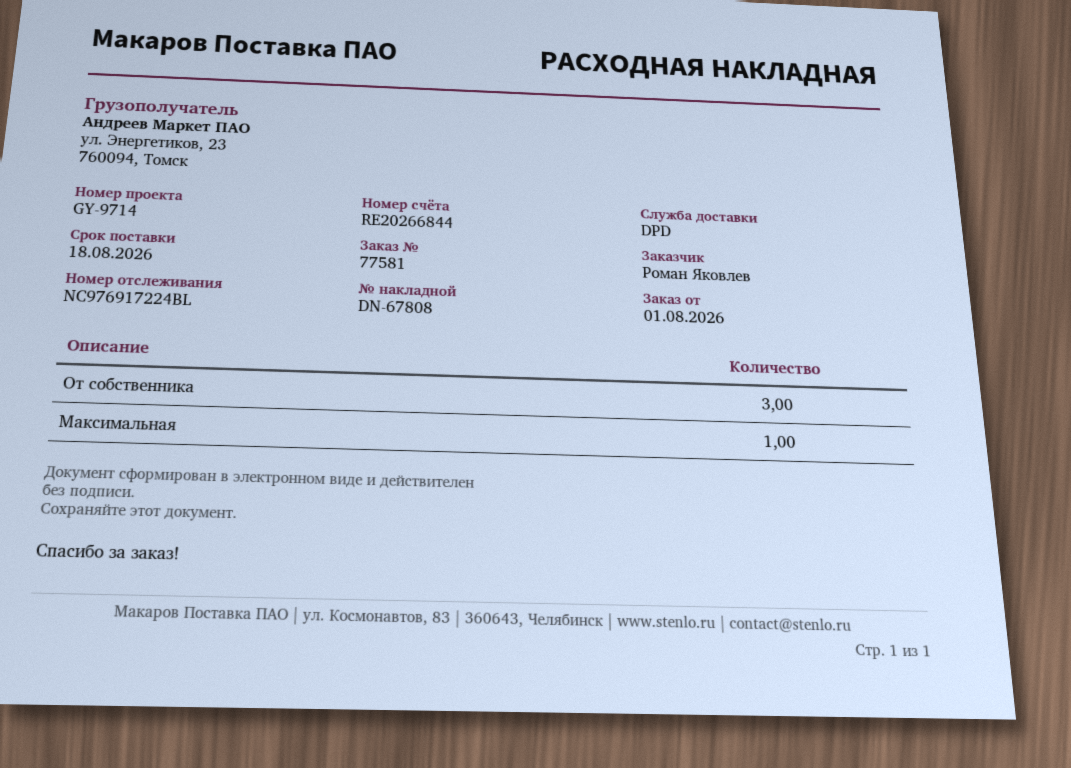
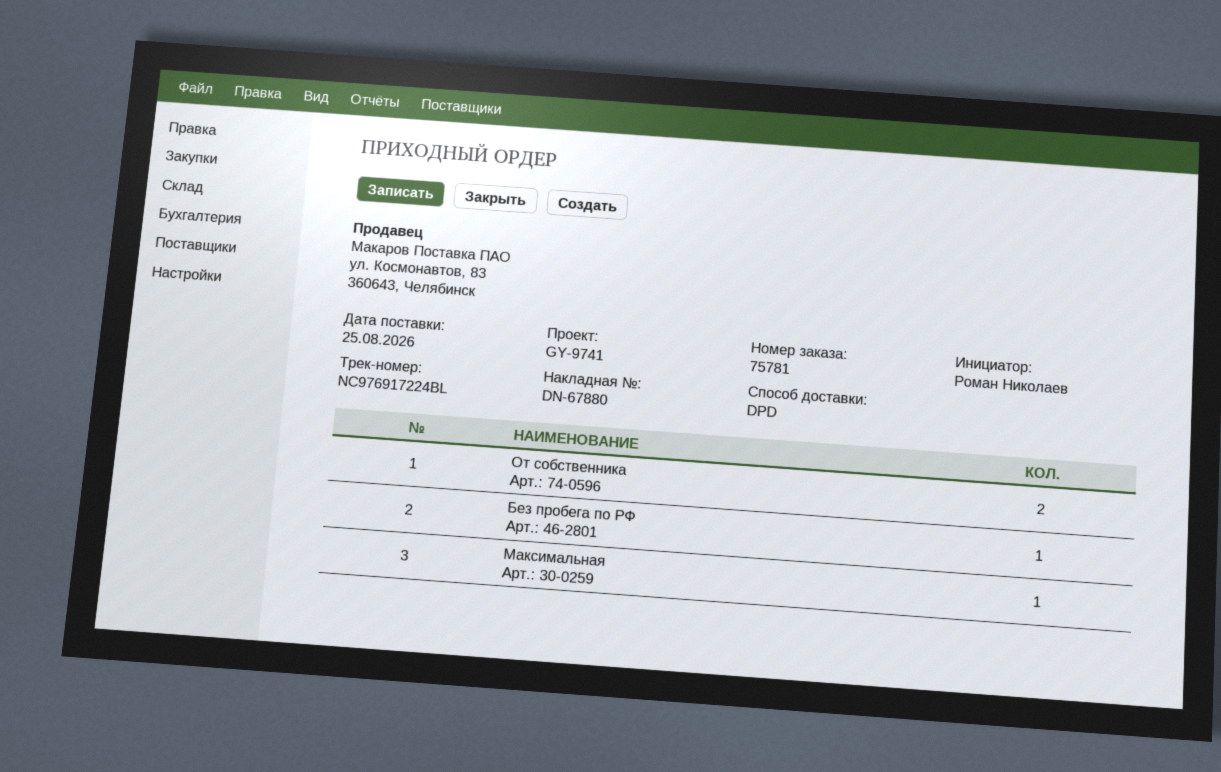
order number: 77581 -> 75781
delivery note number: DN-67808 -> DN-67880
delivery date: 2026-08-18 -> 2026-08-25
reference: GY-9714 -> GY-9741
ordered by: Роман Яковлев -> Роман Николаев
От собственника: 3 -> 2
Без пробега по РФ: none -> 1

